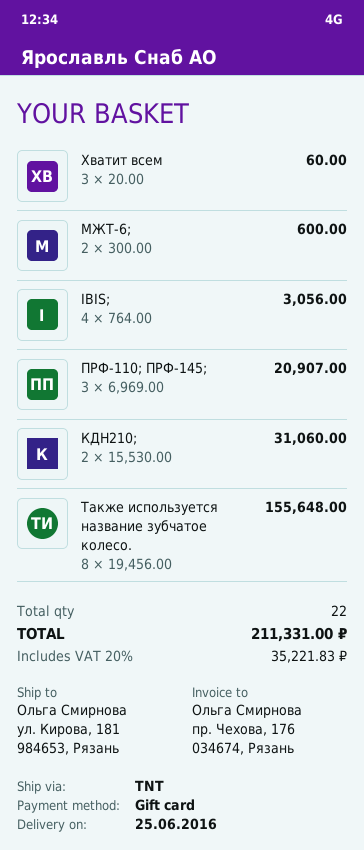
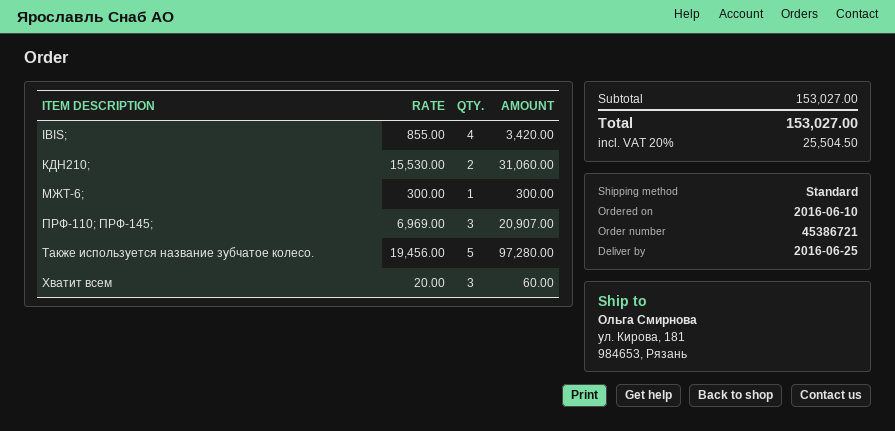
shipping method: TNT -> standard
МЖТ-6;: 2 x 300.00 = 600.00 -> 1 x 300.00 = 300.00
IBIS;: 4 x 764.00 = 3056.00 -> 4 x 855.00 = 3420.00
Также используется название зубчатое колесо.: 8 x 19456.00 = 155648.00 -> 5 x 19456.00 = 97280.00
tax: 20% = 35221.83 -> 20% = 25504.50
total: 211331.00 -> 153027.00

